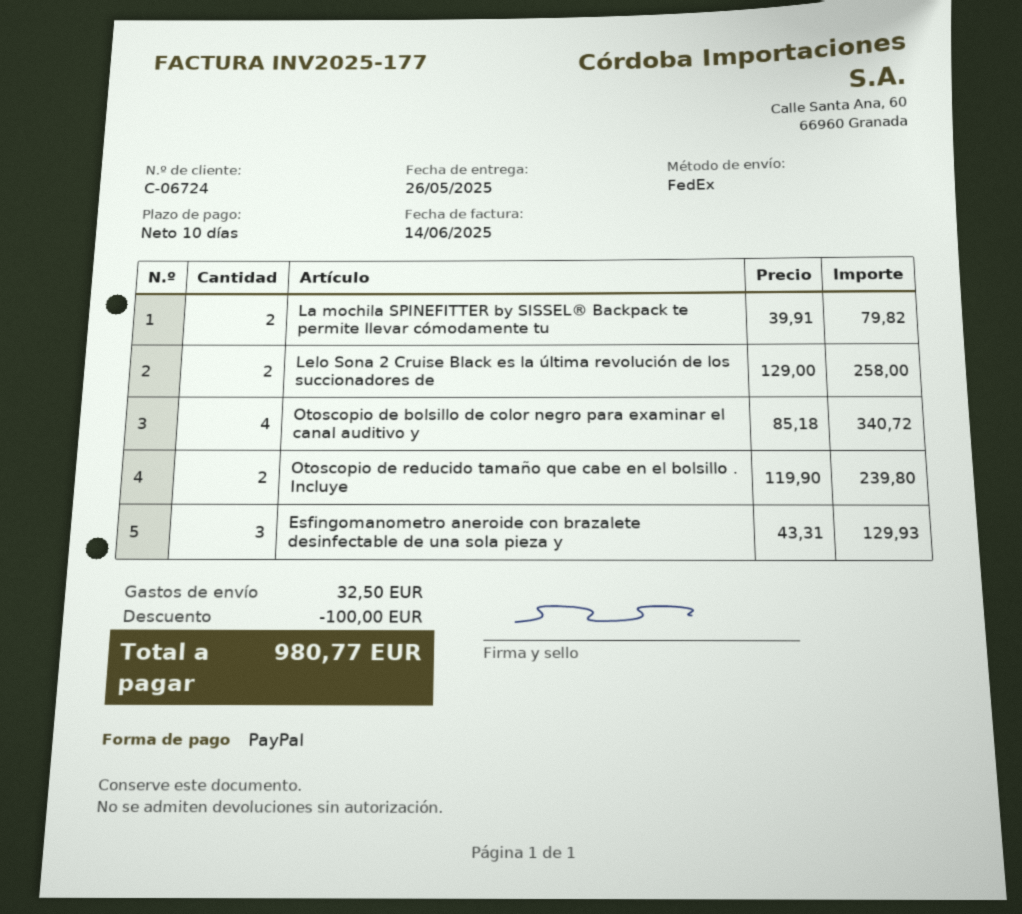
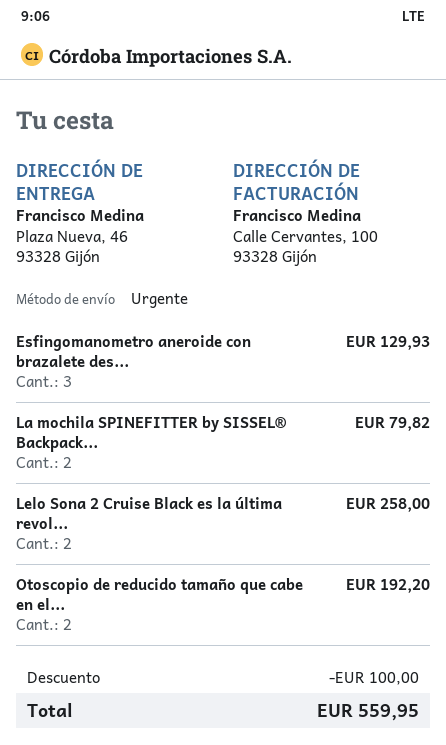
shipping method: FedEx -> express
Otoscopio de bolsillo de color negro para examinar el canal auditivo y: 4 for 340.72 -> none
Otoscopio de reducido tamaño que cabe en el bolsillo . Incluye: 2 for 239.80 -> 2 for 192.20
shipping: 32.50 -> none
total: 980.77 -> 559.95

